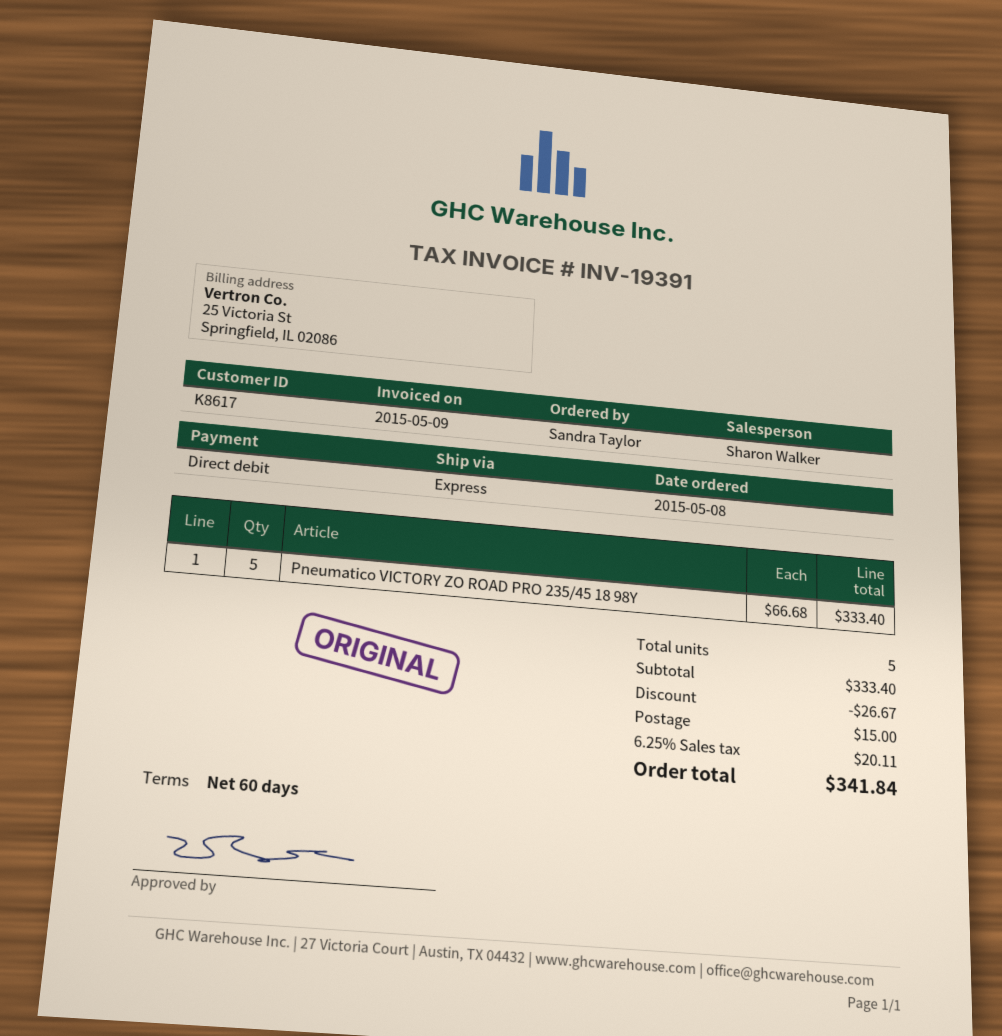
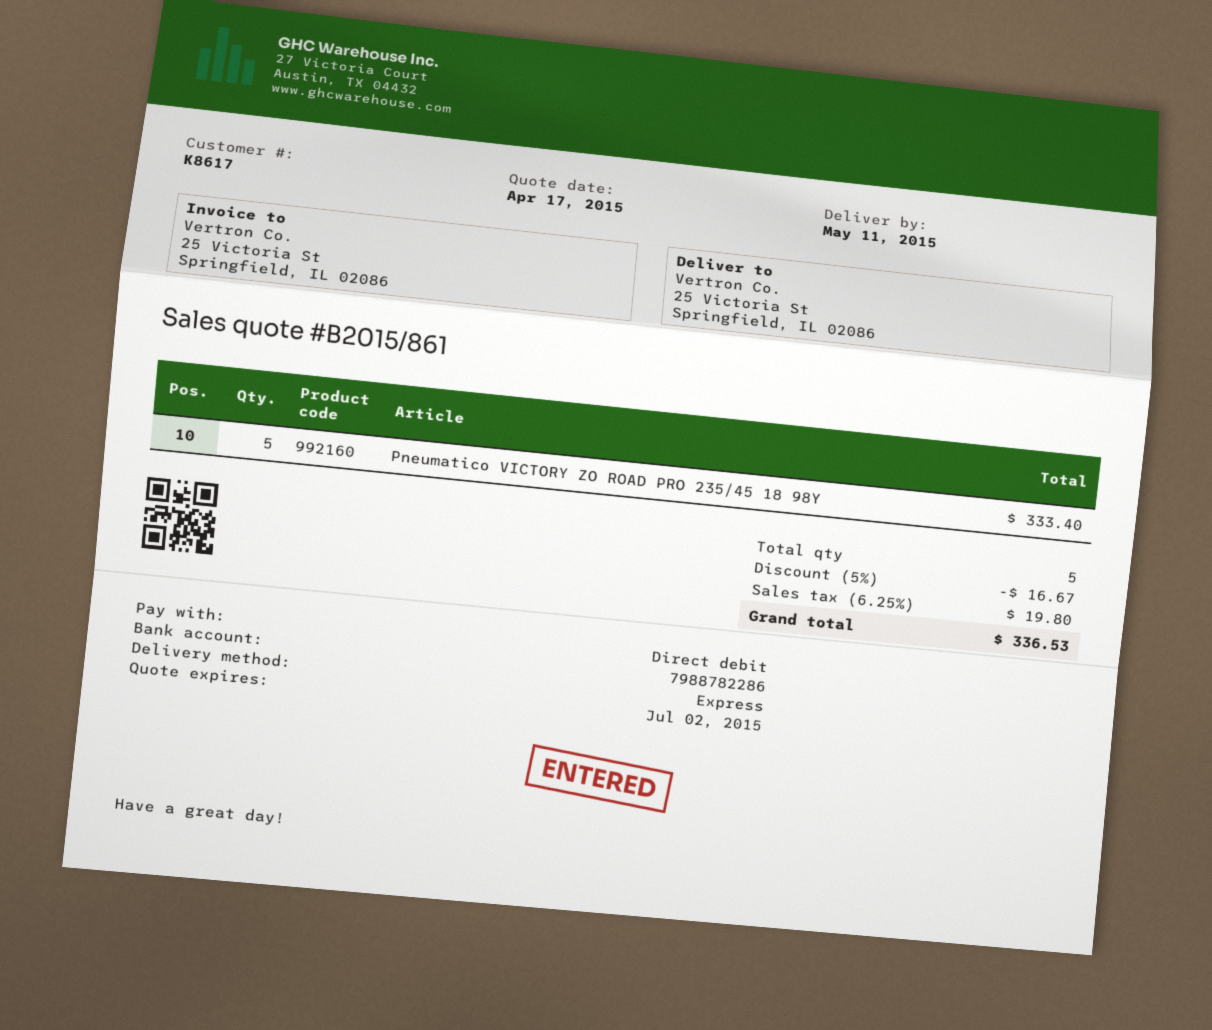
discount: 26.67 -> 16.67
shipping: 15.00 -> none
tax: 6.25% = 20.11 -> 6.25% = 19.80
total: 341.84 -> 336.53

